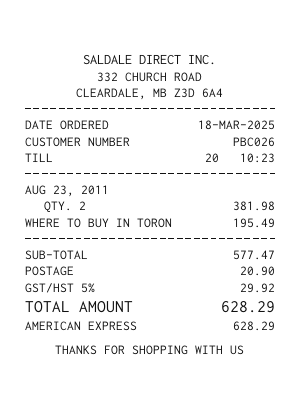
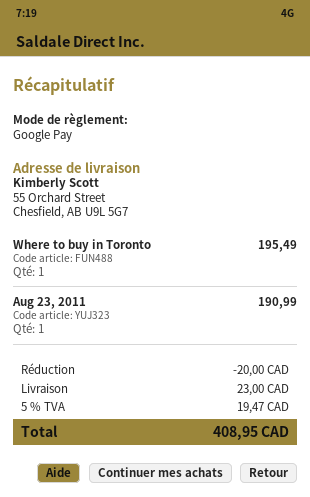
payment method: American Express -> Google Pay
AUG 23, 2011: 2 for 381.98 -> 1 for 190.99
discount: none -> 20.00
shipping: 20.90 -> 23.00
tax: 5% = 29.92 -> 5% = 19.47
total: 628.29 -> 408.95

